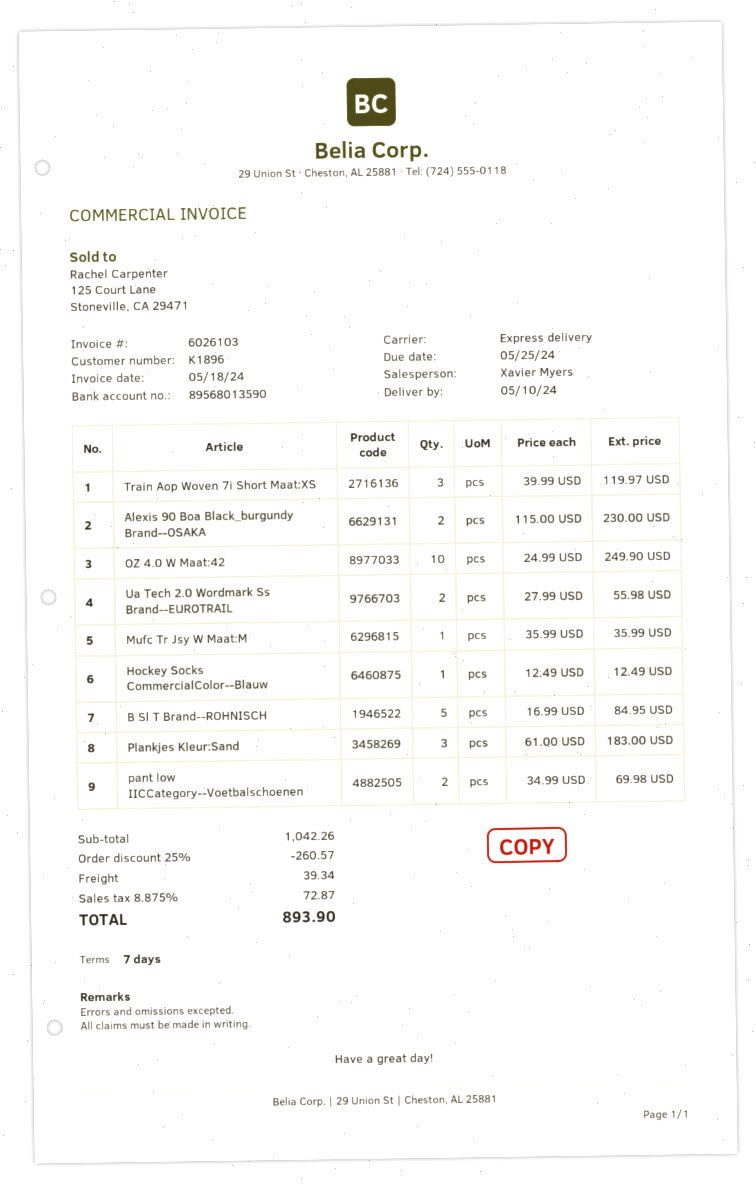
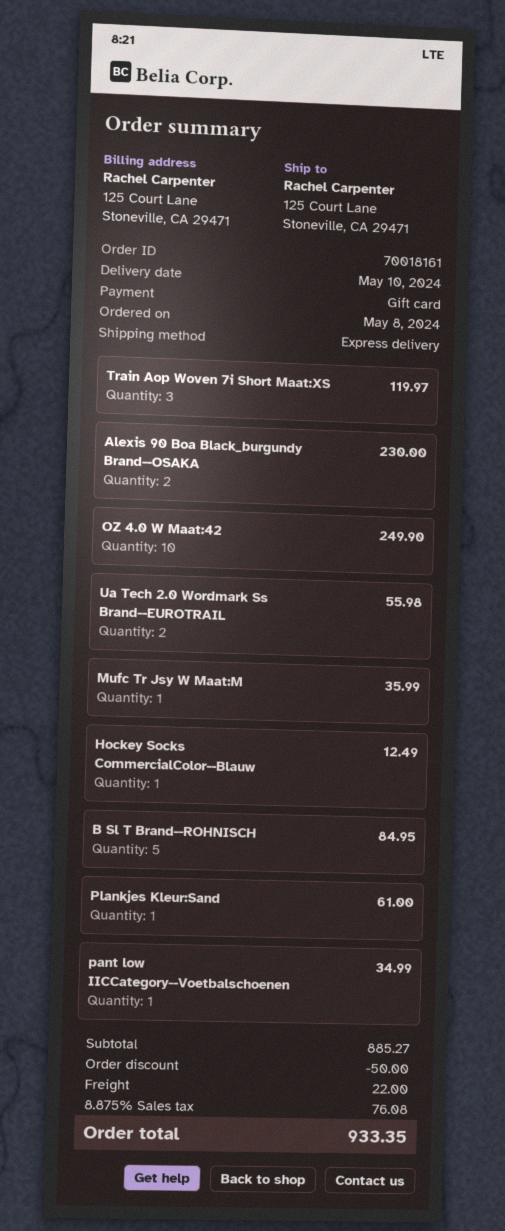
Plankjes Kleur:Sand: 3 for 183.00 -> 1 for 61.00
pant low IICCategory--Voetbalschoenen: 2 for 69.98 -> 1 for 34.99
subtotal: 1042.26 -> 885.27
discount: 260.57 -> 50.00
shipping: 39.34 -> 22.00
tax: 8.875% = 72.87 -> 8.875% = 76.08
total: 893.90 -> 933.35

